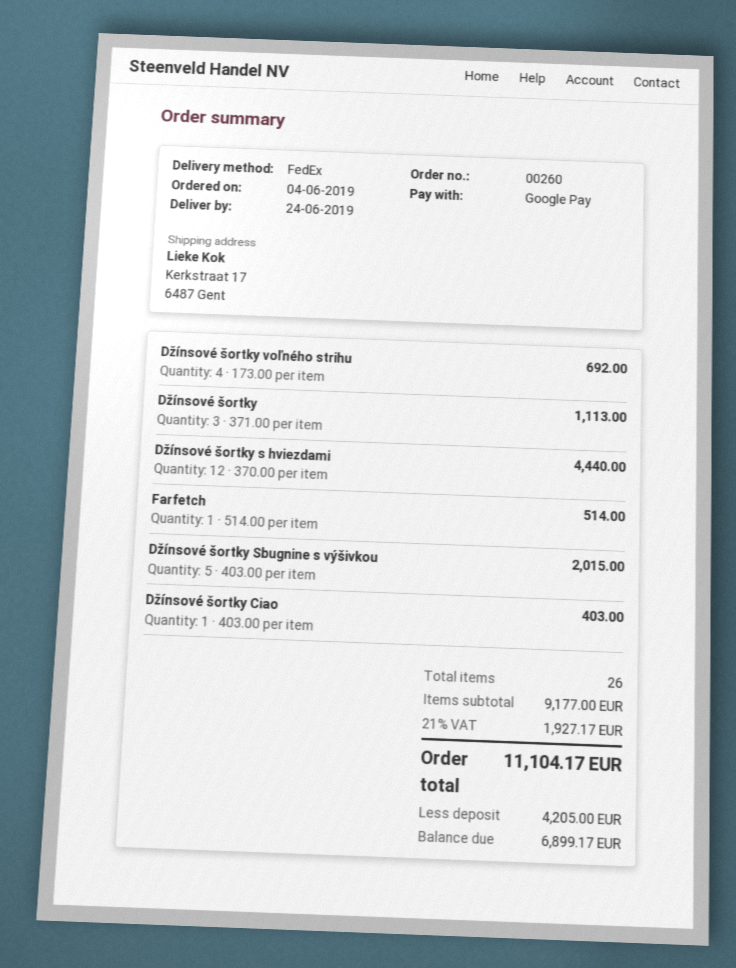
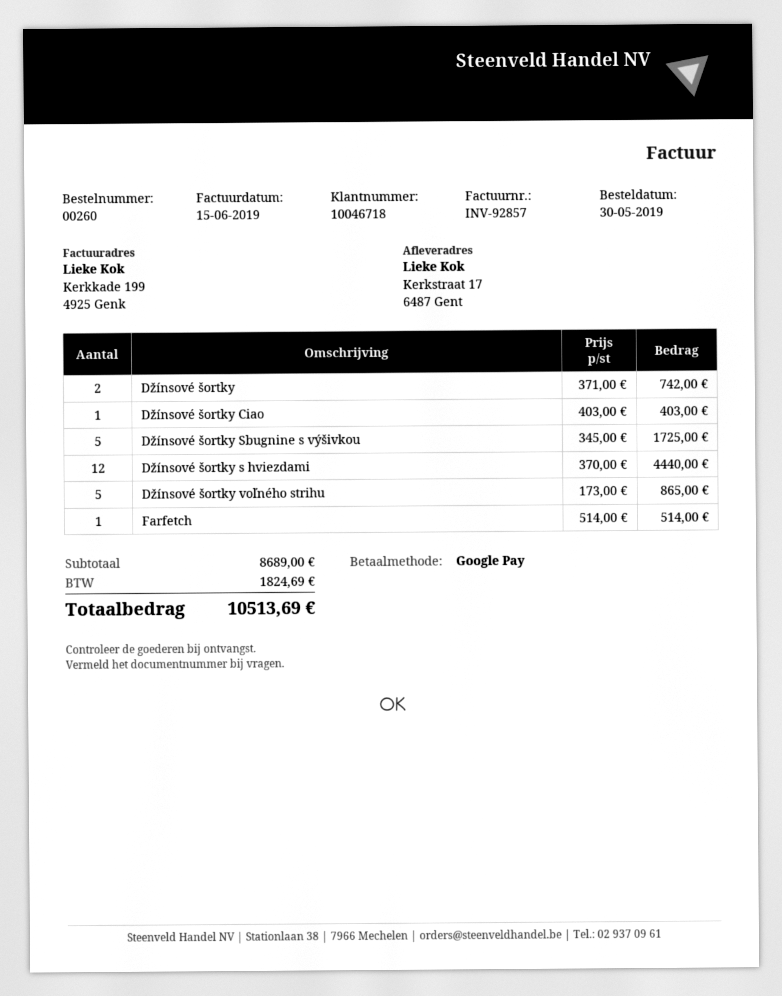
order date: 2019-06-04 -> 2019-05-30
Džínsové šortky voľného strihu: 4 x 173.00 = 692.00 -> 5 x 173.00 = 865.00
Džínsové šortky: 3 x 371.00 = 1113.00 -> 2 x 371.00 = 742.00
Džínsové šortky Sbugnine s výšivkou: 5 x 403.00 = 2015.00 -> 5 x 345.00 = 1725.00
subtotal: 9177.00 -> 8689.00
tax: 1927.17 -> 1824.69
total: 11104.17 -> 10513.69

